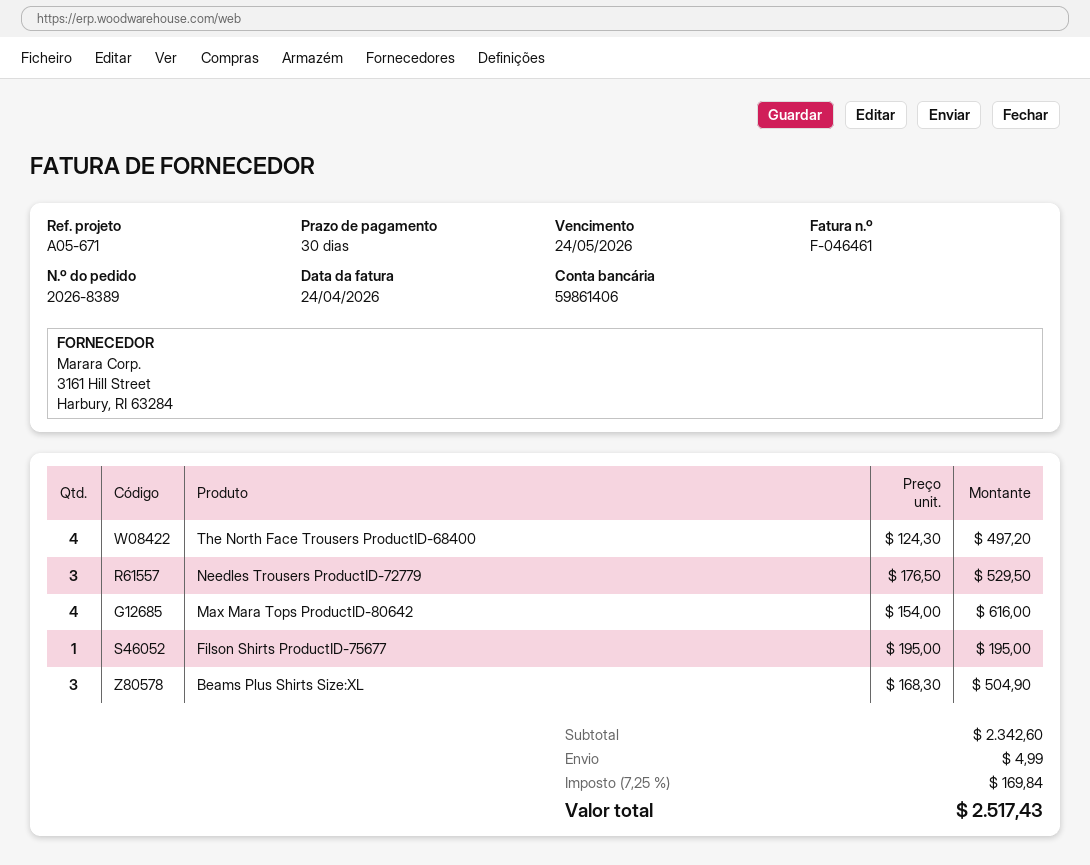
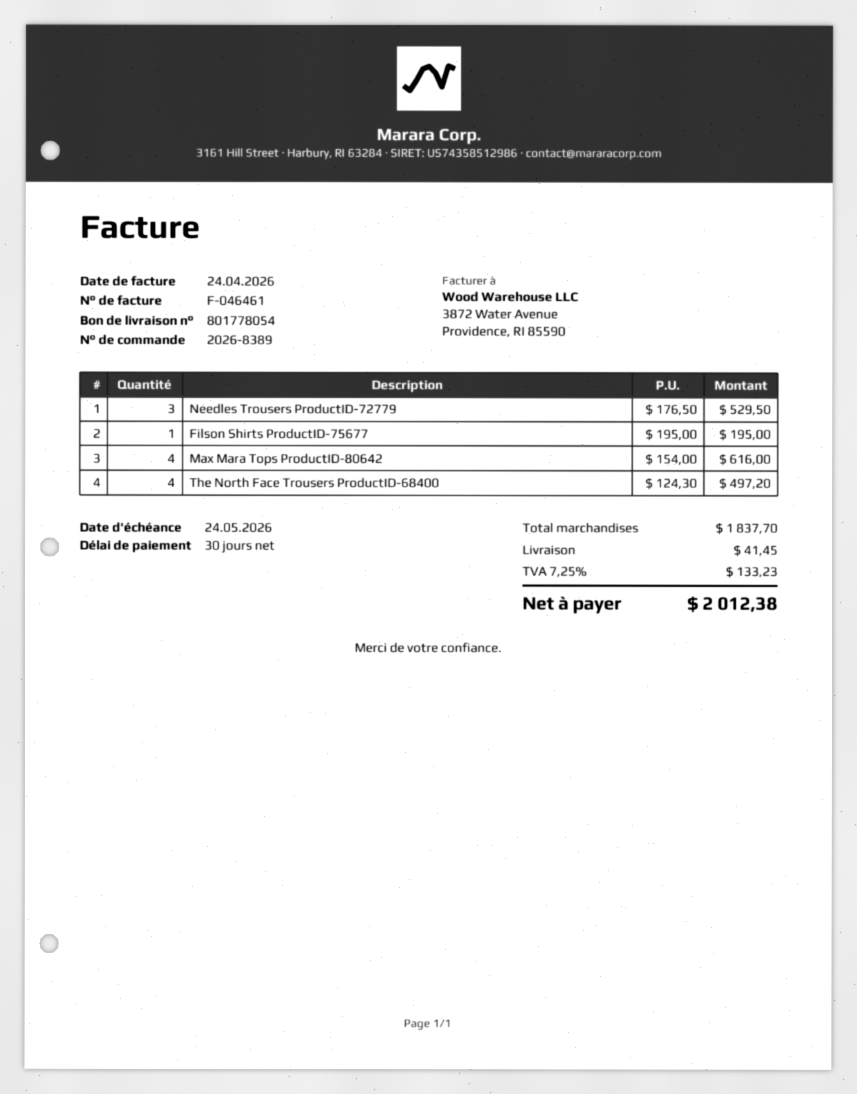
Beams Plus Shirts Size:XL: 3 x 168.30 = 504.90 -> none
subtotal: 2342.60 -> 1837.70
shipping: 4.99 -> 41.45
tax: 7.25% = 169.84 -> 7.25% = 133.23
total: 2517.43 -> 2012.38

